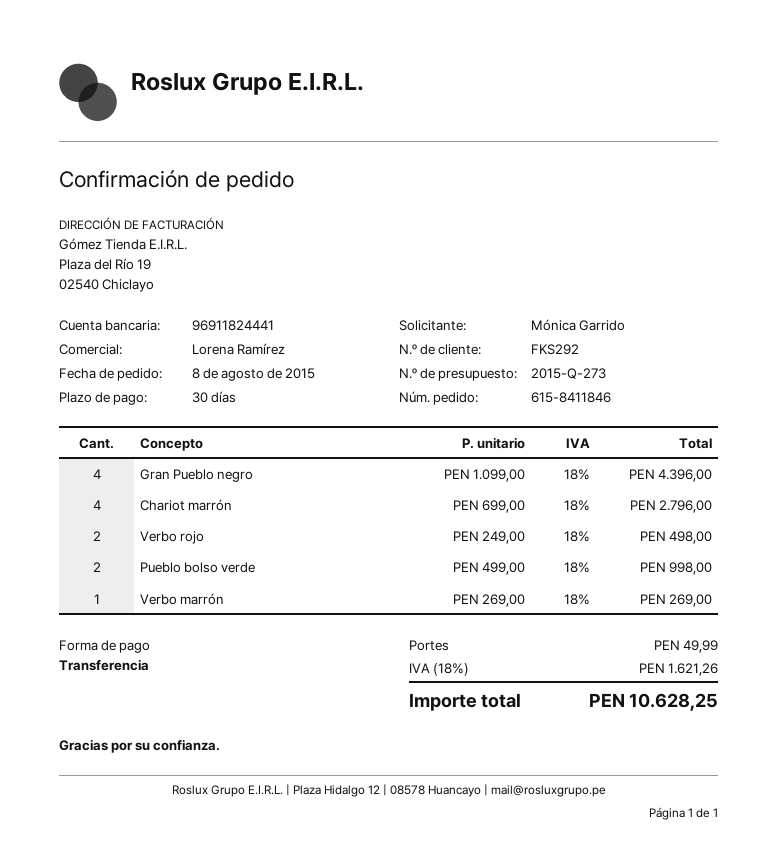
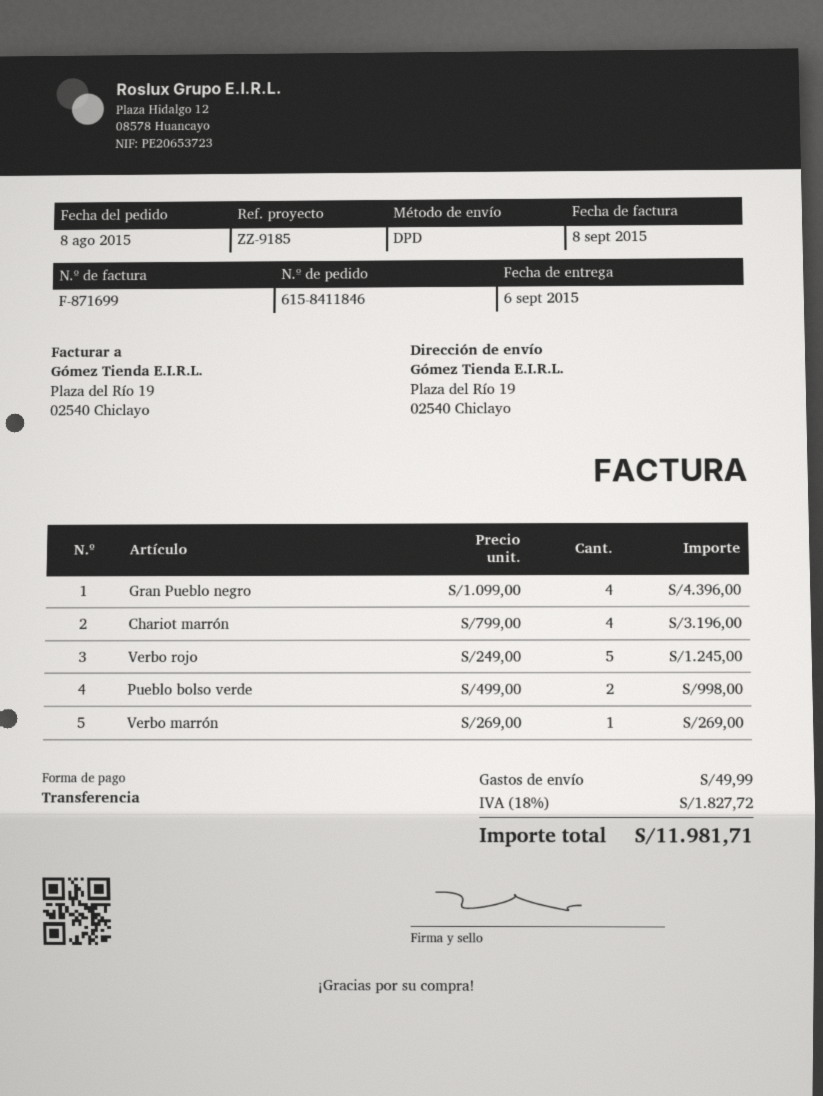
Chariot marrón: 4 x 699.00 = 2796.00 -> 4 x 799.00 = 3196.00
Verbo rojo: 2 x 249.00 = 498.00 -> 5 x 249.00 = 1245.00
tax: 18% = 1621.26 -> 18% = 1827.72
total: 10628.25 -> 11981.71

